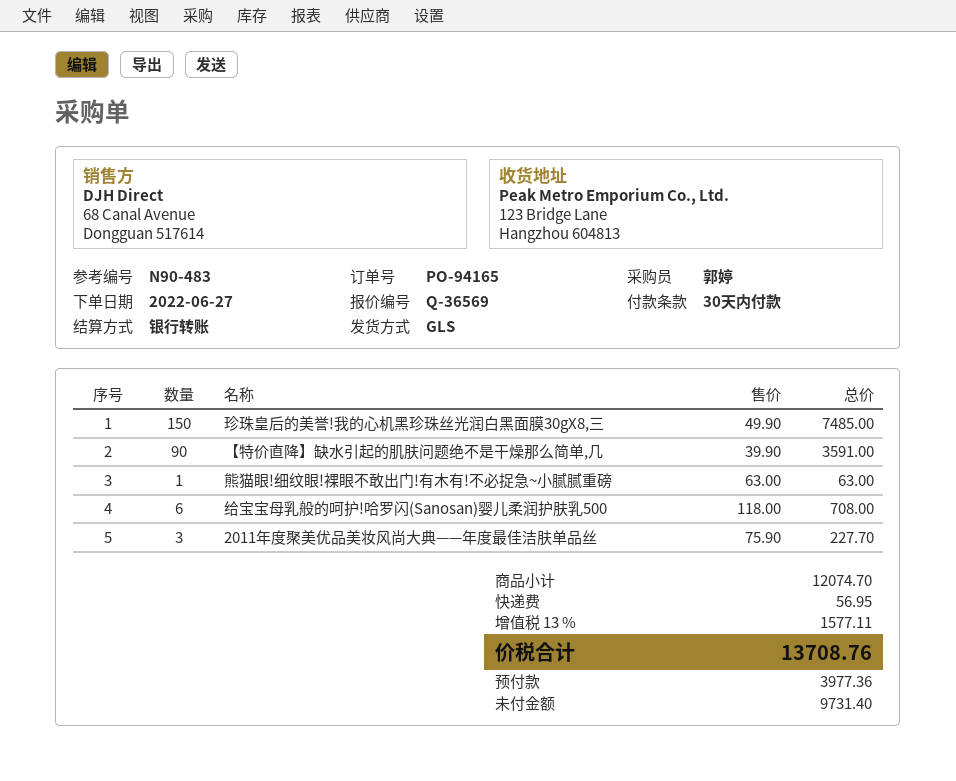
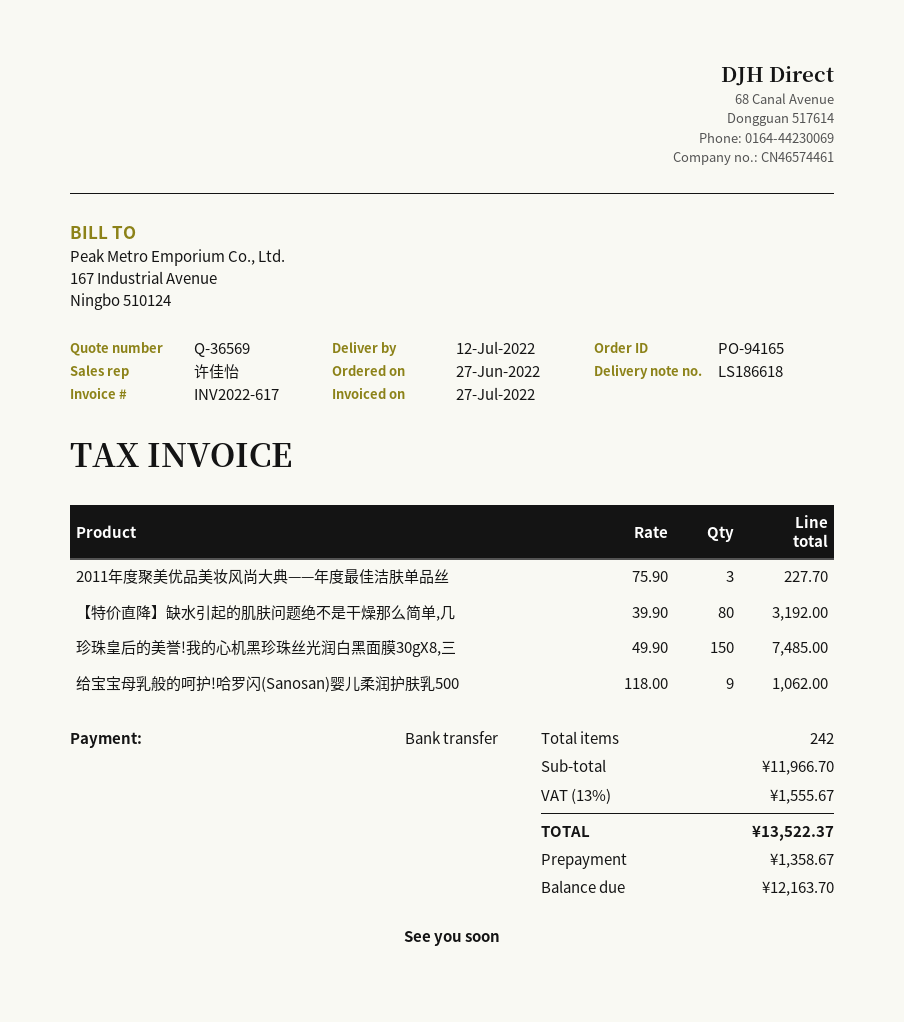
【特价直降】缺水引起的肌肤问题绝不是干燥那么简单,几: 90 x 39.90 = 3591.00 -> 80 x 39.90 = 3192.00
熊猫眼!细纹眼!裸眼不敢出门!有木有!不必捉急~小腻腻重磅: 1 x 63.00 = 63.00 -> none
给宝宝母乳般的呵护!哈罗闪(Sanosan)婴儿柔润护肤乳500: 6 x 118.00 = 708.00 -> 9 x 118.00 = 1062.00
subtotal: 12074.70 -> 11966.70
shipping: 56.95 -> none
tax: 13% = 1577.11 -> 13% = 1555.67
total: 13708.76 -> 13522.37
deposit: 3977.36 -> 1358.67
balance: 9731.40 -> 12163.70

